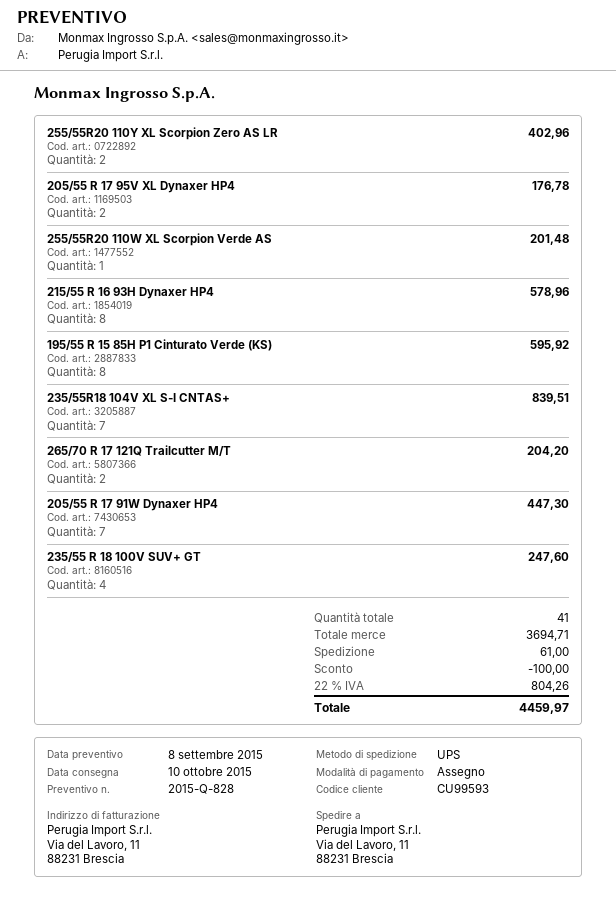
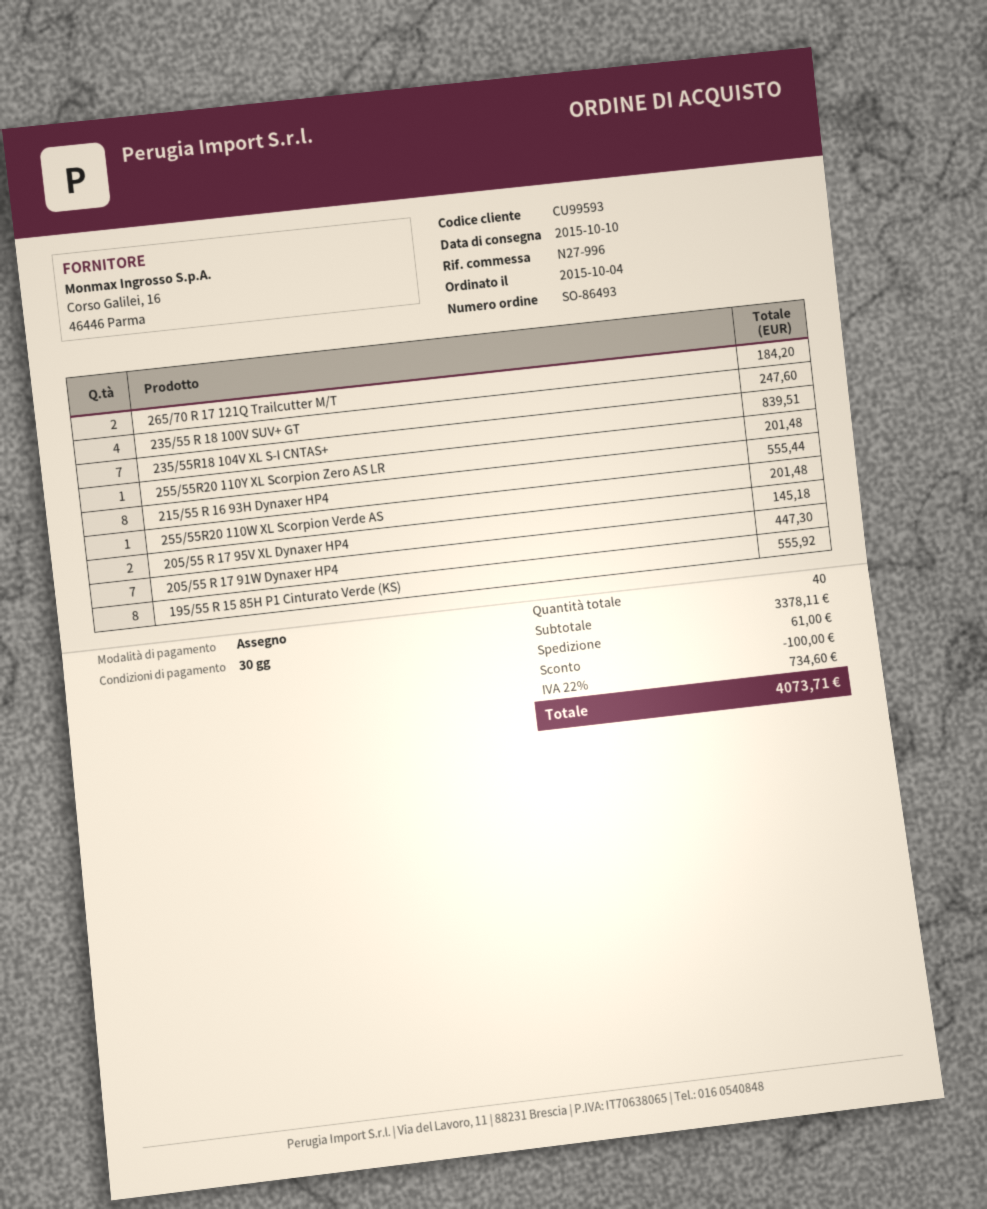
255/55R20 110Y XL Scorpion Zero AS LR: 2 for 402.96 -> 1 for 201.48
205/55 R 17 95V XL Dynaxer HP4: 2 for 176.78 -> 2 for 145.18
215/55 R 16 93H Dynaxer HP4: 8 for 578.96 -> 8 for 555.44
195/55 R 15 85H P1 Cinturato Verde (KS): 8 for 595.92 -> 8 for 555.92
265/70 R 17 121Q Trailcutter M/T: 2 for 204.20 -> 2 for 184.20
total quantity: 41 -> 40
subtotal: 3694.71 -> 3378.11
tax: 22% = 804.26 -> 22% = 734.60
total: 4459.97 -> 4073.71

